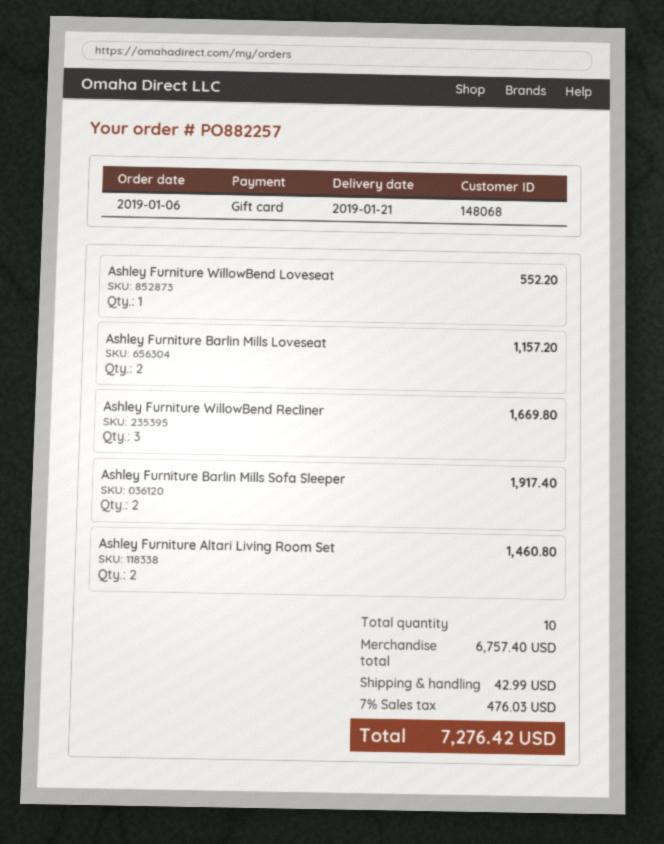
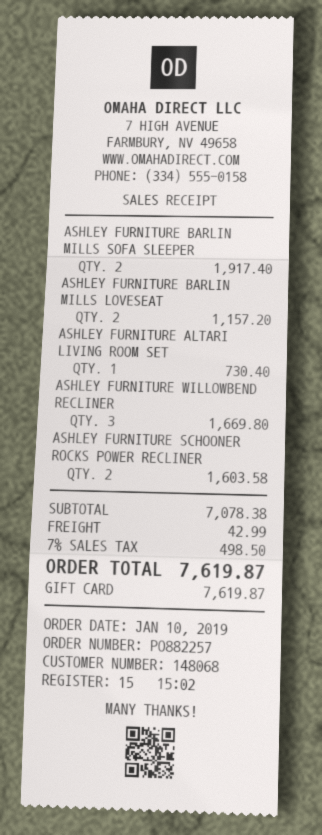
order date: 2019-01-06 -> 2019-01-10
Ashley Furniture WillowBend Loveseat: 1 for 552.20 -> none
Ashley Furniture Altari Living Room Set: 2 for 1460.80 -> 1 for 730.40
ASHLEY FURNITURE SCHOONER ROCKS POWER RECLINER: none -> 2 for 1603.58
subtotal: 6757.40 -> 7078.38
tax: 7% = 476.03 -> 7% = 498.50
total: 7276.42 -> 7619.87

